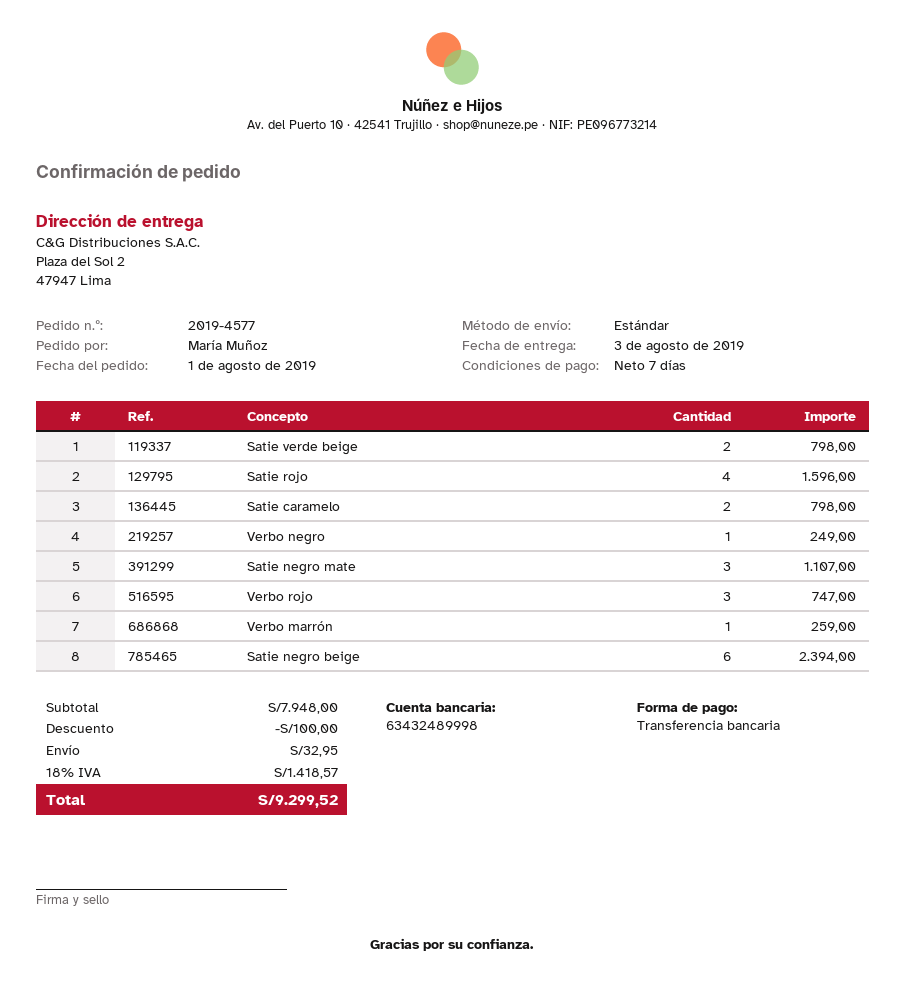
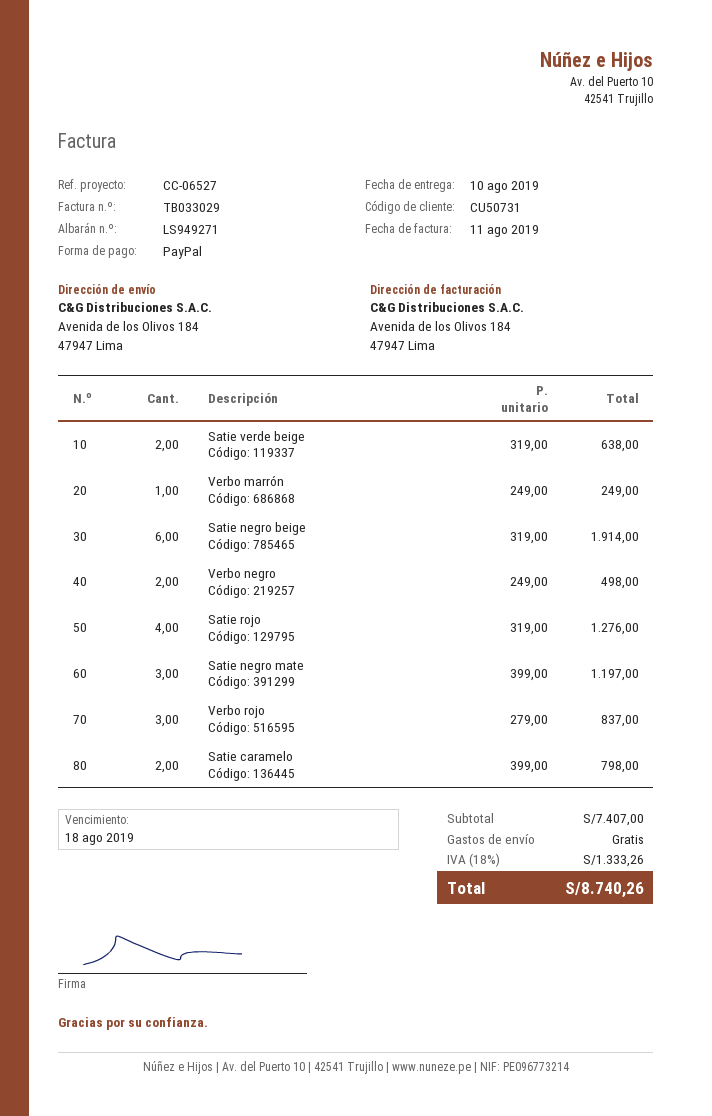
delivery date: 2019-08-03 -> 2019-08-10
payment method: bank transfer -> PayPal
ship to: Plaza del Sol 2, 47947 Lima -> Avenida de los Olivos 184, 47947 Lima
Satie verde beige: 2 for 798.00 -> 2 for 638.00
Satie rojo: 4 for 1596.00 -> 4 for 1276.00
Verbo negro: 1 for 249.00 -> 2 for 498.00
Satie negro mate: 3 for 1107.00 -> 3 for 1197.00
Verbo rojo: 3 for 747.00 -> 3 for 837.00
Verbo marrón: 1 for 259.00 -> 1 for 249.00
Satie negro beige: 6 for 2394.00 -> 6 for 1914.00
subtotal: 7948.00 -> 7407.00
discount: 100.00 -> none
shipping: 32.95 -> 0.00
tax: 18% = 1418.57 -> 18% = 1333.26
total: 9299.52 -> 8740.26

